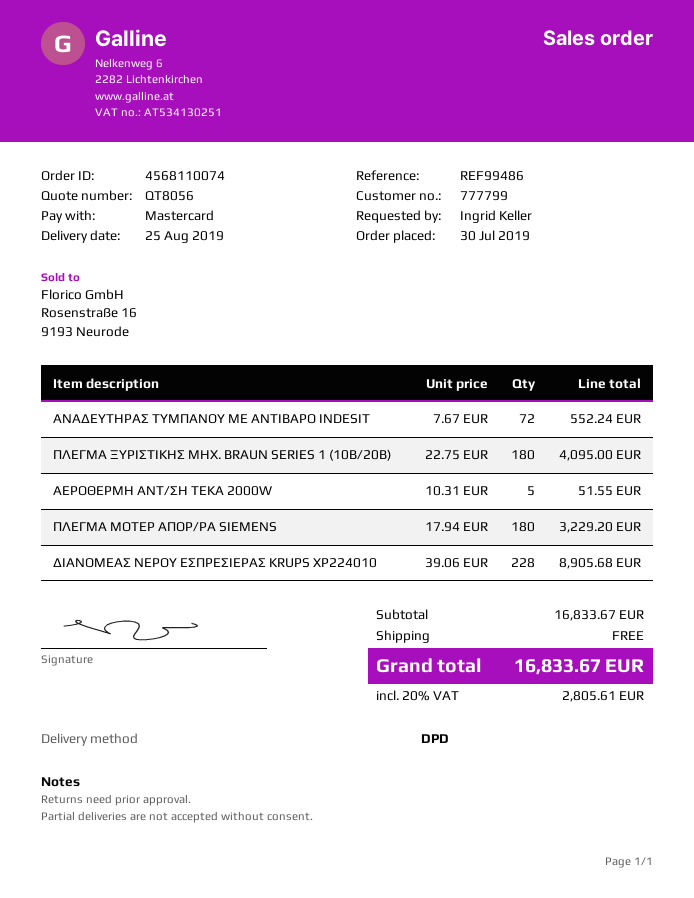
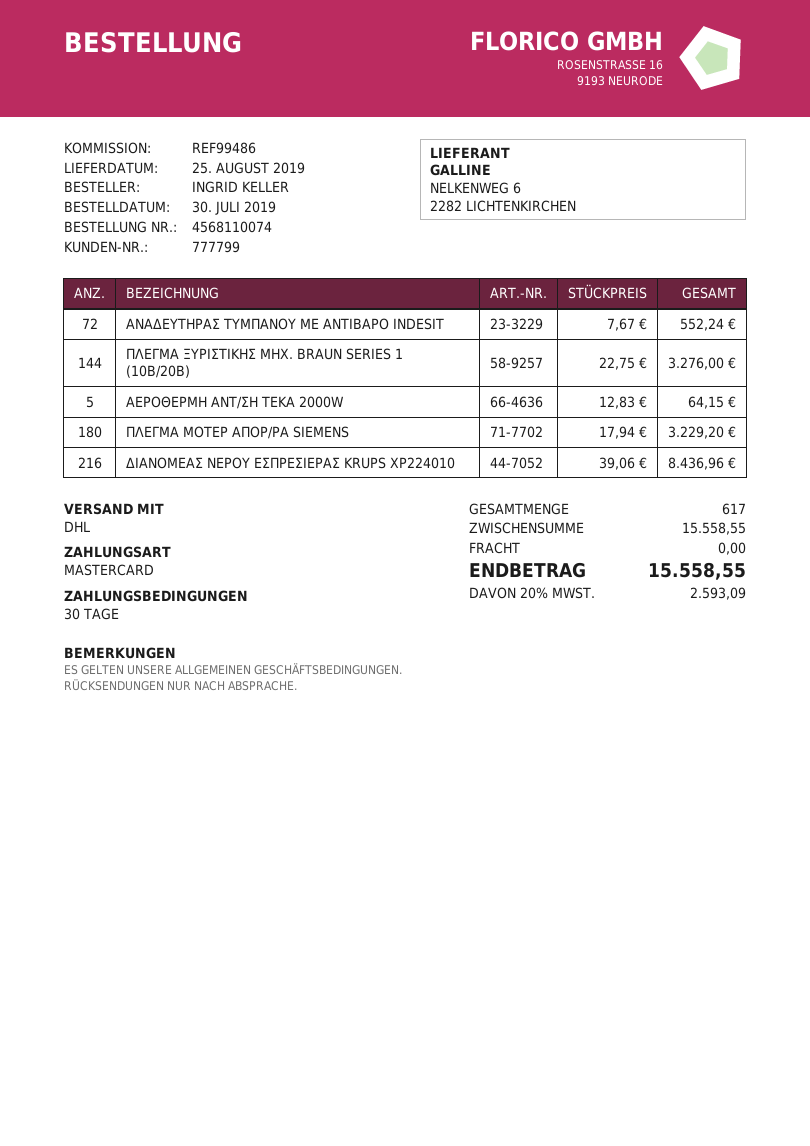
shipping method: DPD -> DHL
ΠΛΕΓΜΑ ΞΥΡΙΣΤΙΚΗΣ ΜΗΧ. BRAUN SERIES 1 (10B/20B): 180 x 22.75 = 4095.00 -> 144 x 22.75 = 3276.00
ΑΕΡΟΘΕΡΜΗ ΑΝΤ/ΣΗ TEKA 2000W: 5 x 10.31 = 51.55 -> 5 x 12.83 = 64.15
ΔΙΑΝΟΜΕΑΣ ΝΕΡΟΥ ΕΣΠΡΕΣΙΕΡΑΣ KRUPS XP224010: 228 x 39.06 = 8905.68 -> 216 x 39.06 = 8436.96
subtotal: 16833.67 -> 15558.55
tax: 20% = 2805.61 -> 20% = 2593.09
total: 16833.67 -> 15558.55

